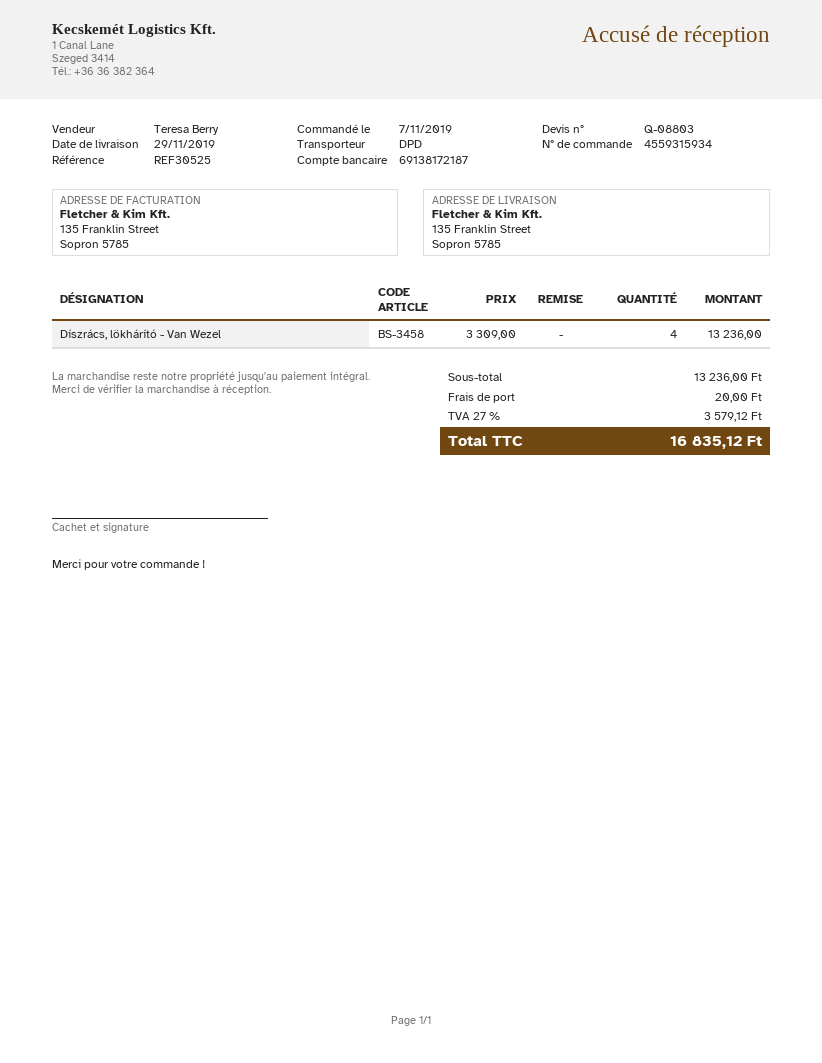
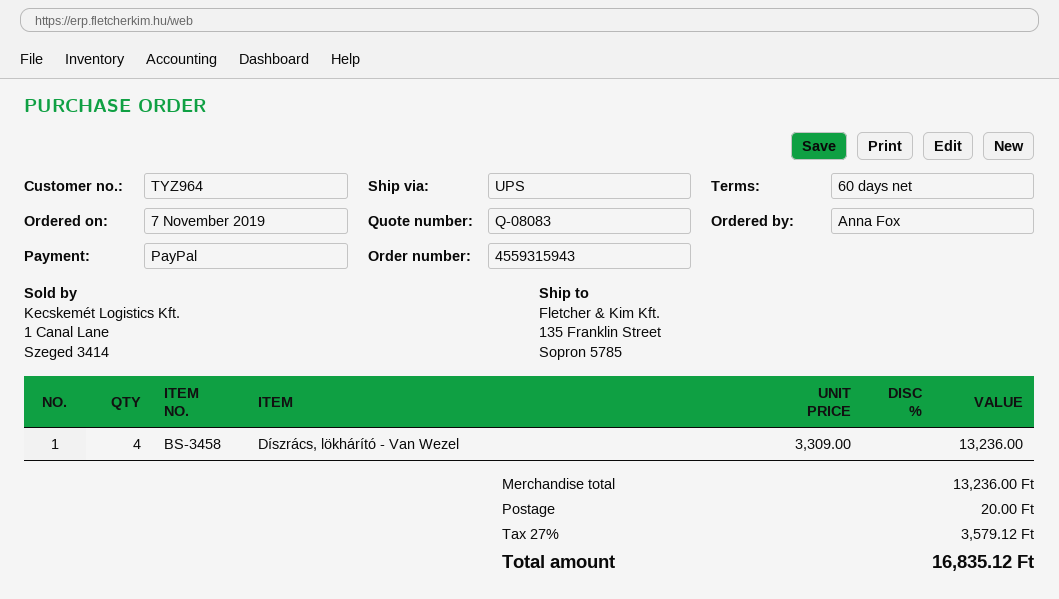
quote number: Q-08803 -> Q-08083
order number: 4559315934 -> 4559315943
shipping method: DPD -> UPS

